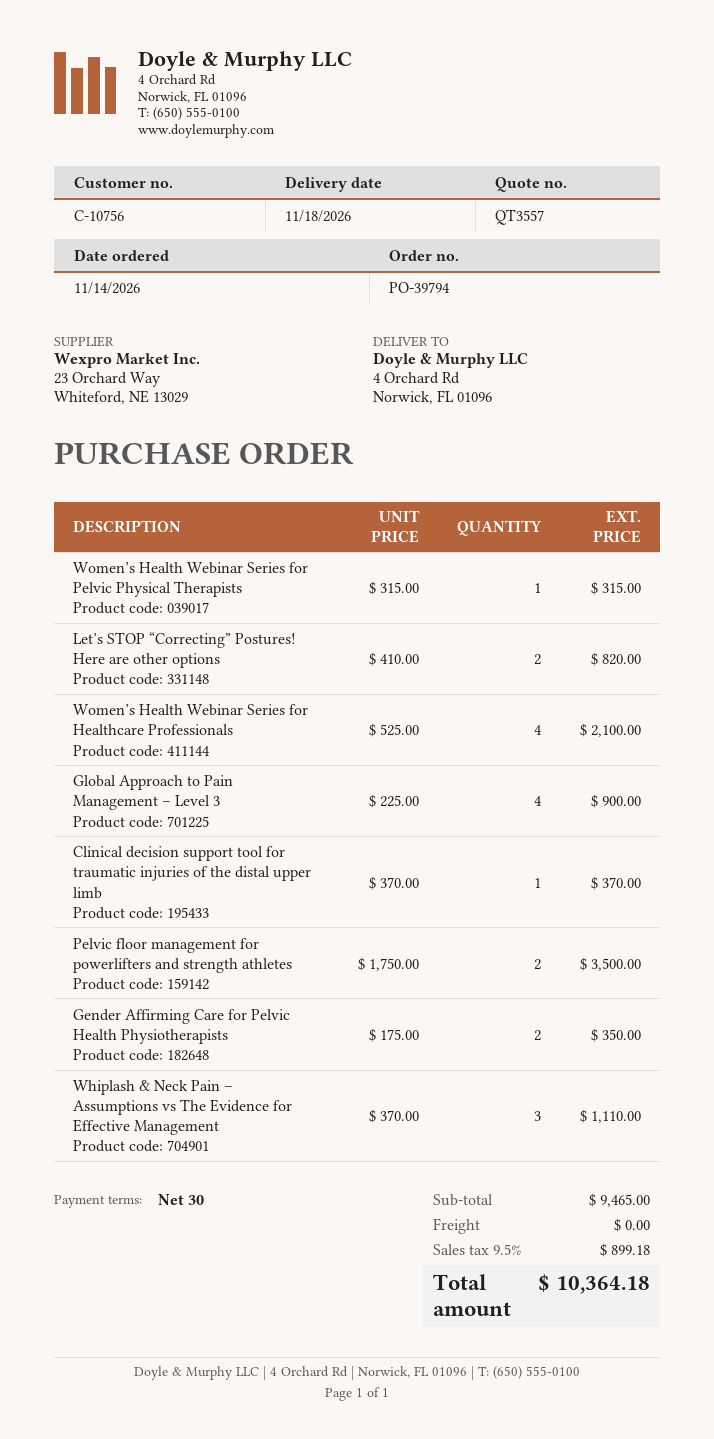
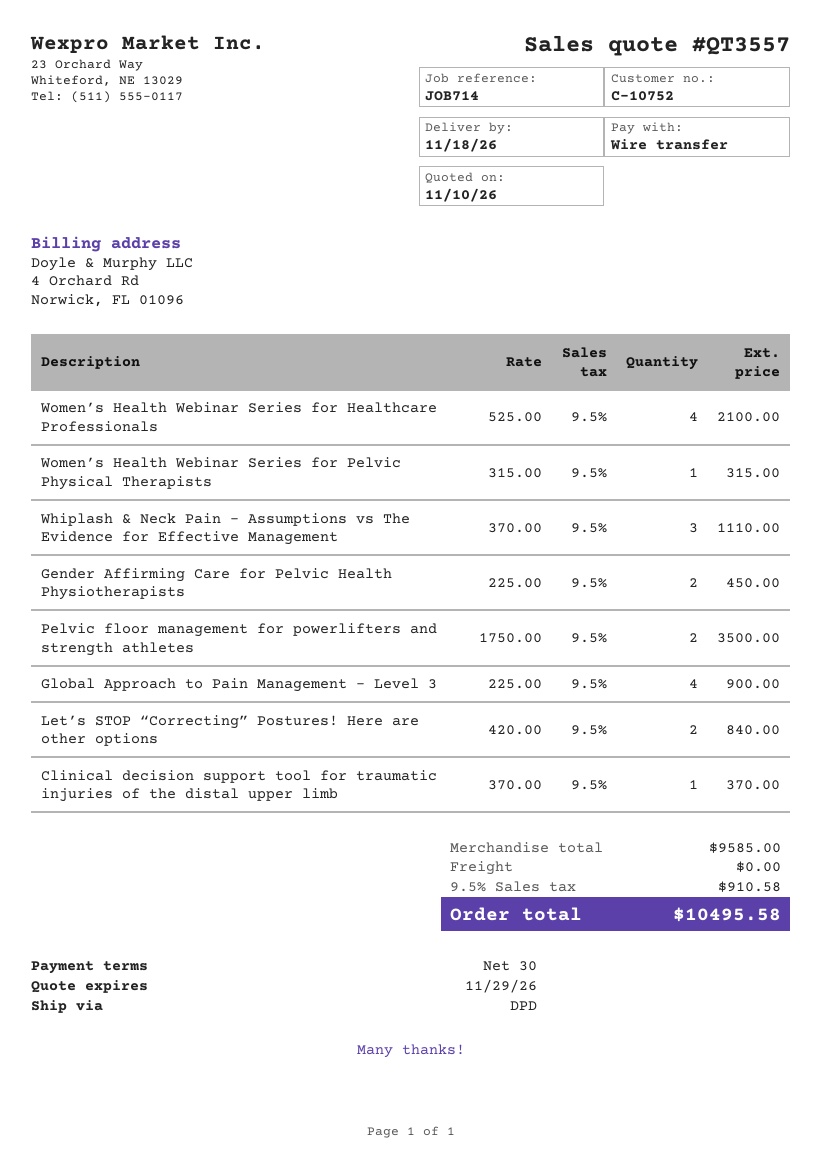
customer number: C-10756 -> C-10752
Let’s STOP “Correcting” Postures! Here are other options: 2 x 410.00 = 820.00 -> 2 x 420.00 = 840.00
Gender Affirming Care for Pelvic Health Physiotherapists: 2 x 175.00 = 350.00 -> 2 x 225.00 = 450.00
subtotal: 9465.00 -> 9585.00
tax: 9.5% = 899.18 -> 9.5% = 910.58
total: 10364.18 -> 10495.58

